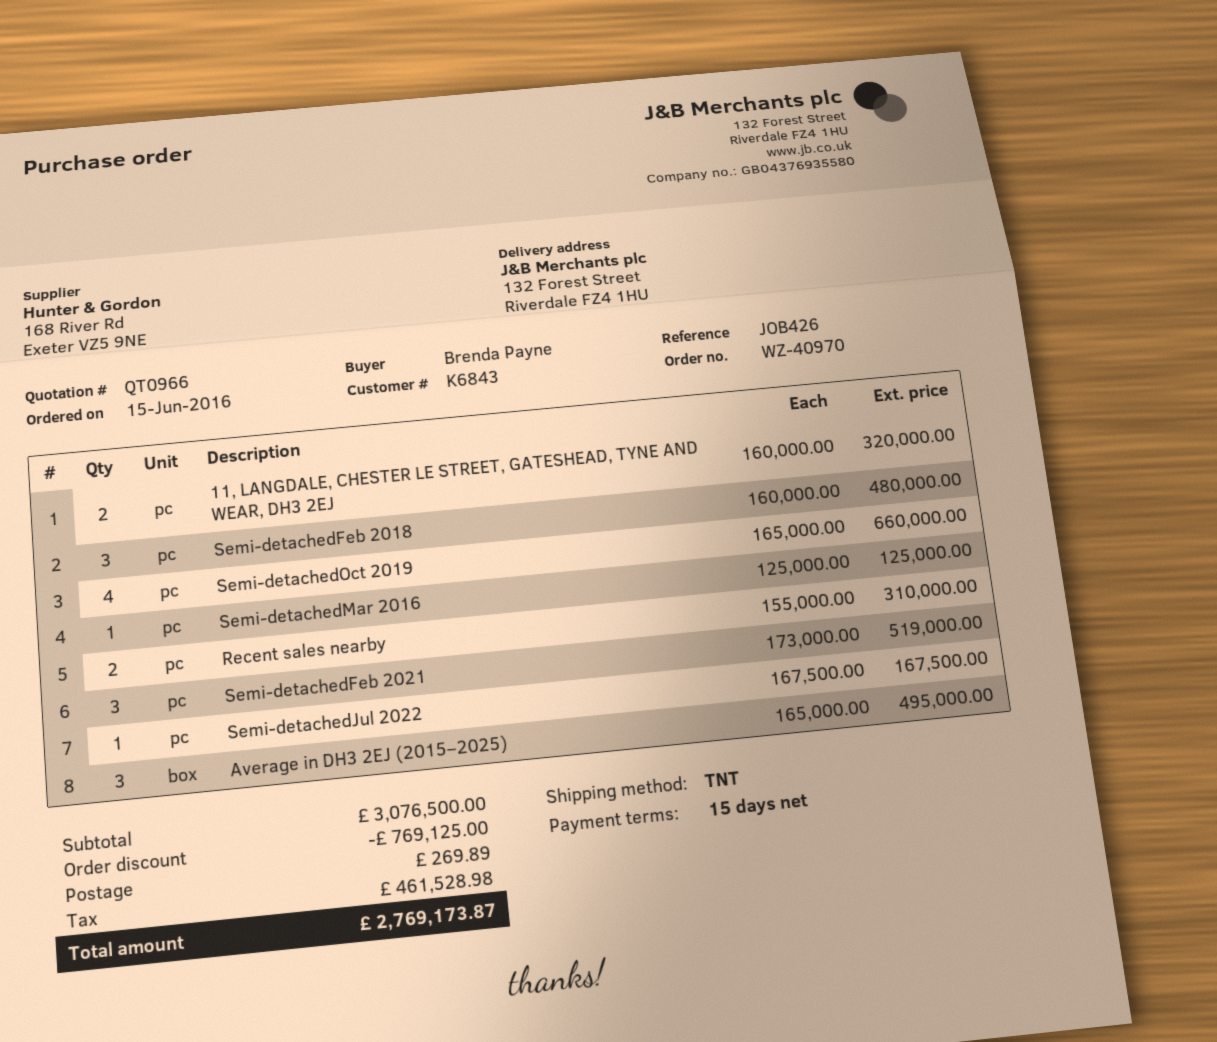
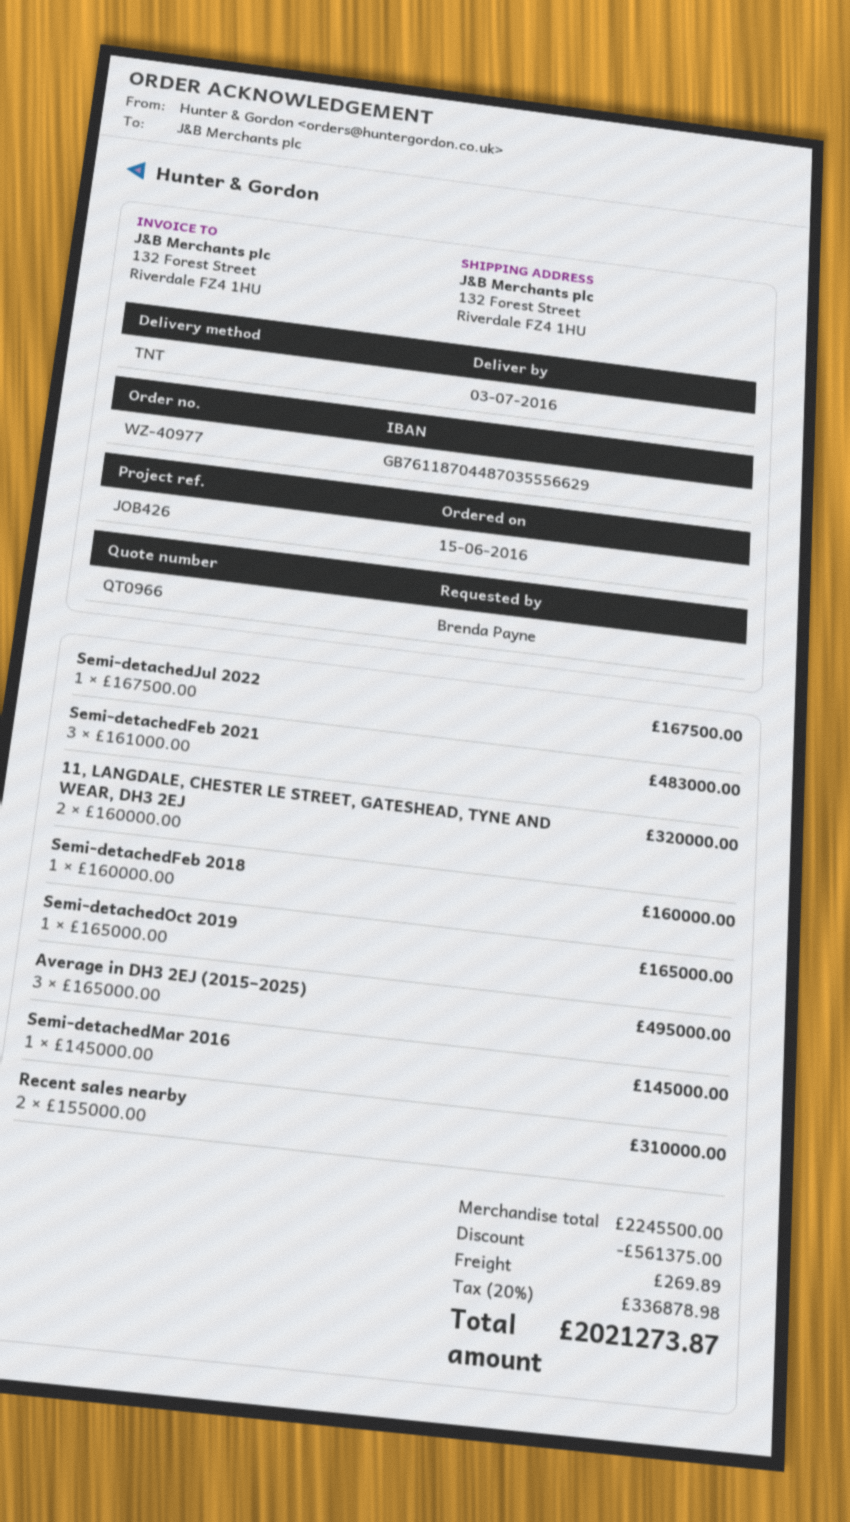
order number: WZ-40970 -> WZ-40977
Semi-detachedFeb 2018: 3 x 160000.00 = 480000.00 -> 1 x 160000.00 = 160000.00
Semi-detachedOct 2019: 4 x 165000.00 = 660000.00 -> 1 x 165000.00 = 165000.00
Semi-detachedMar 2016: 1 x 125000.00 = 125000.00 -> 1 x 145000.00 = 145000.00
Semi-detachedFeb 2021: 3 x 173000.00 = 519000.00 -> 3 x 161000.00 = 483000.00
subtotal: 3076500.00 -> 2245500.00
discount: 769125.00 -> 561375.00
tax: 461528.98 -> 336878.98
total: 2769173.87 -> 2021273.87

